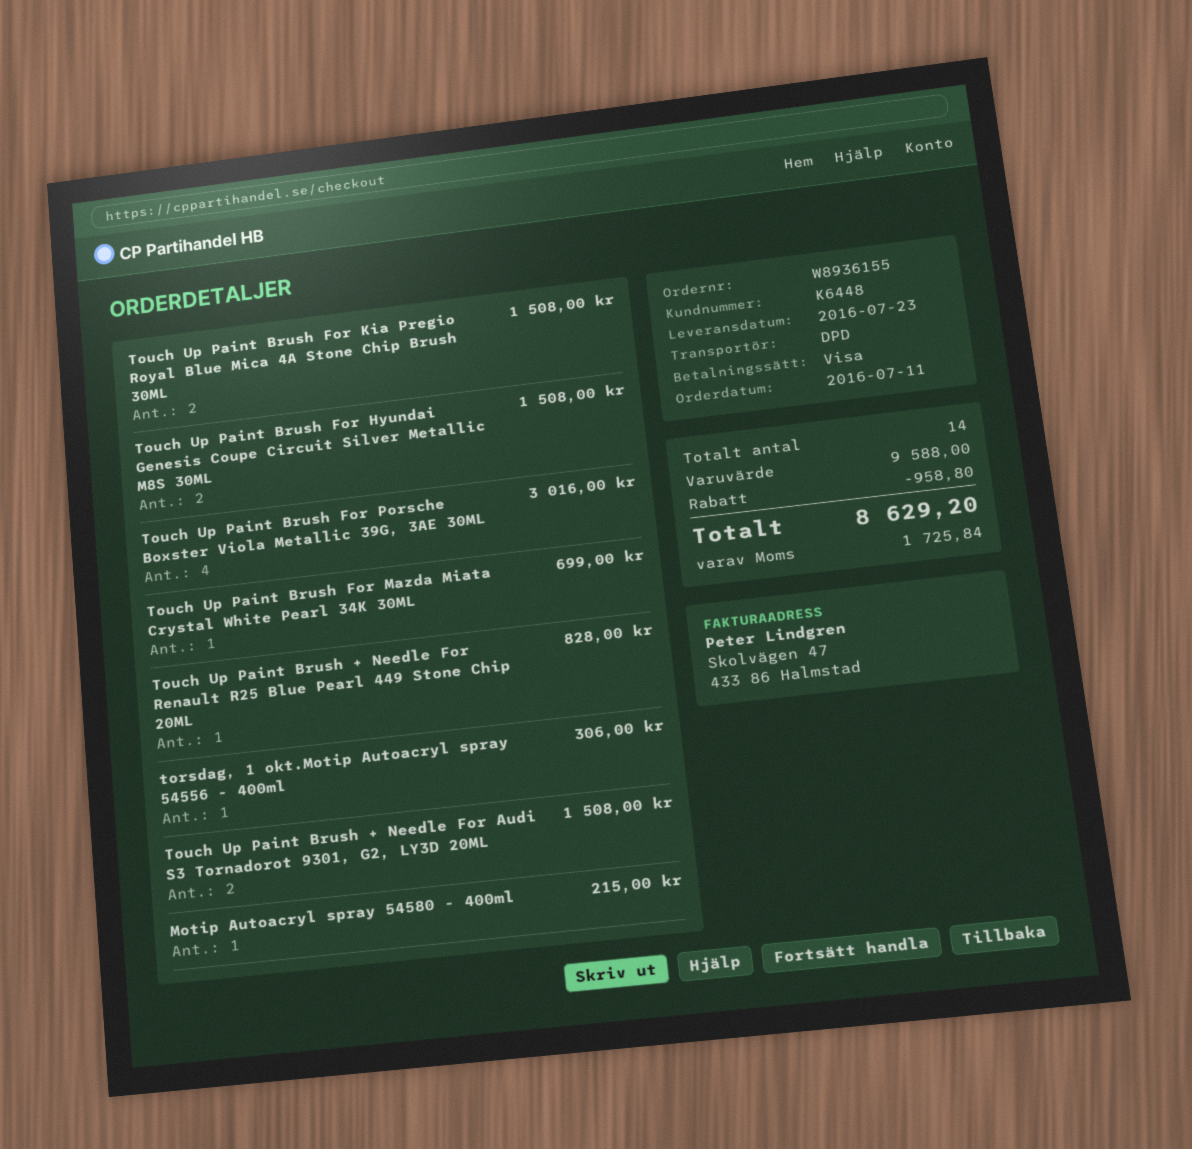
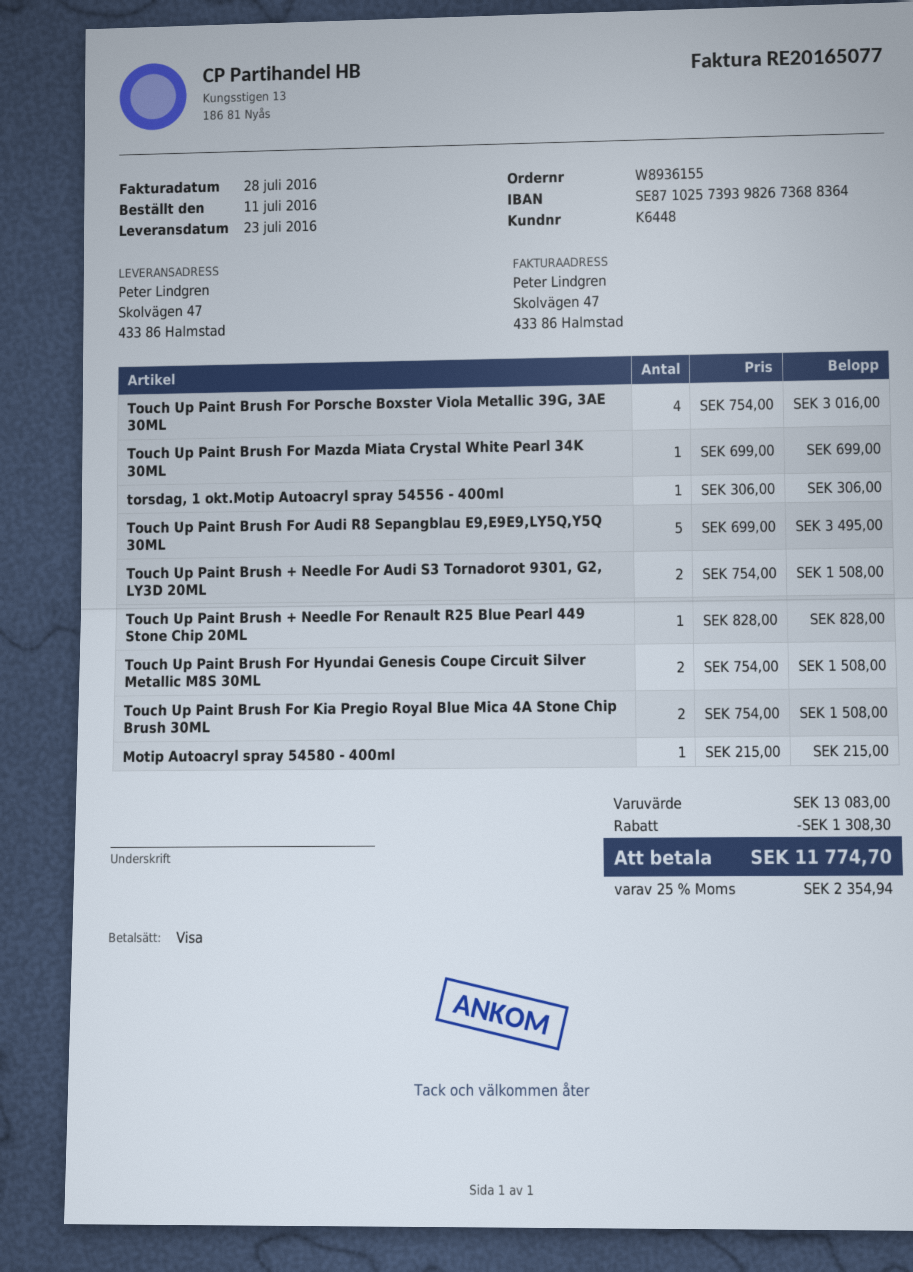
Touch Up Paint Brush For Audi R8 Sepangblau E9,E9E9,LY5Q,Y5Q 30ML: none -> 5 for 3495.00
subtotal: 9588.00 -> 13083.00
discount: 958.80 -> 1308.30
tax: 1725.84 -> 2354.94
total: 8629.20 -> 11774.70

